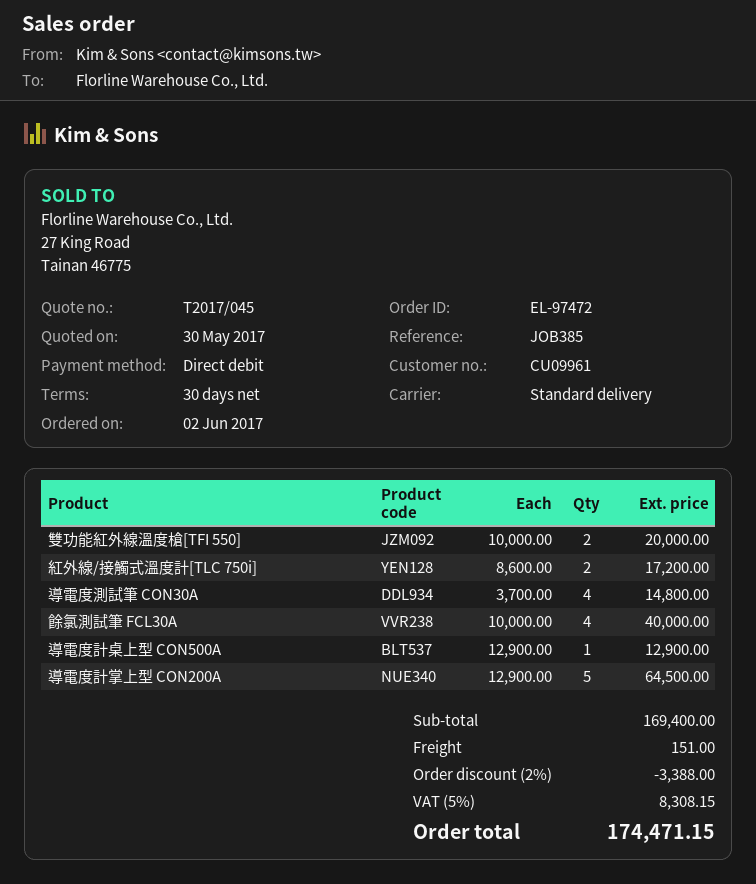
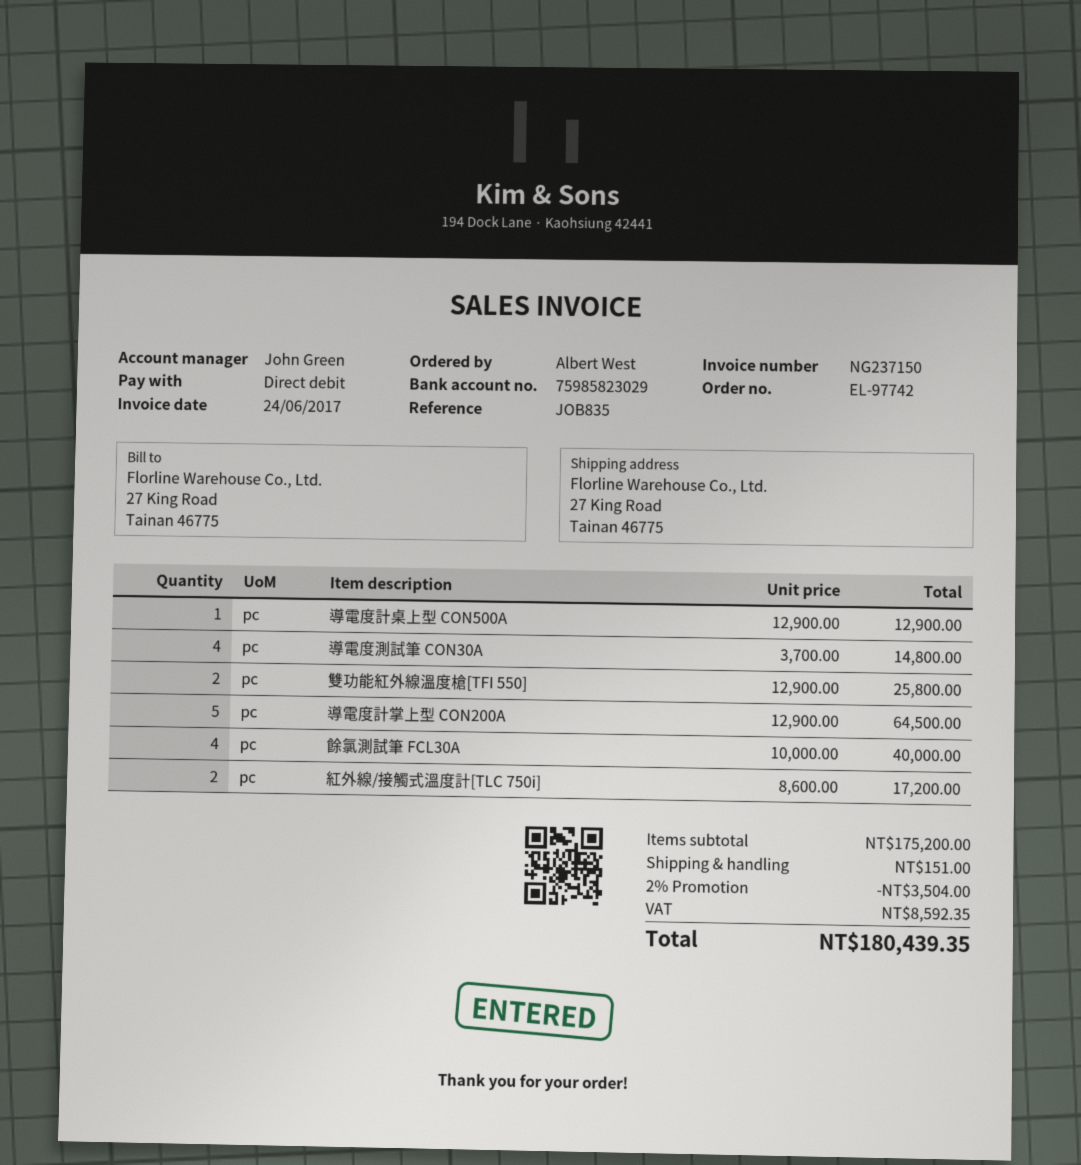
order number: EL-97472 -> EL-97742
reference: JOB385 -> JOB835
雙功能紅外線溫度槍[TFI 550]: 2 x 10000.00 = 20000.00 -> 2 x 12900.00 = 25800.00
subtotal: 169400.00 -> 175200.00
discount: 2% = 3388.00 -> 2% = 3504.00
tax: 8308.15 -> 8592.35
total: 174471.15 -> 180439.35

